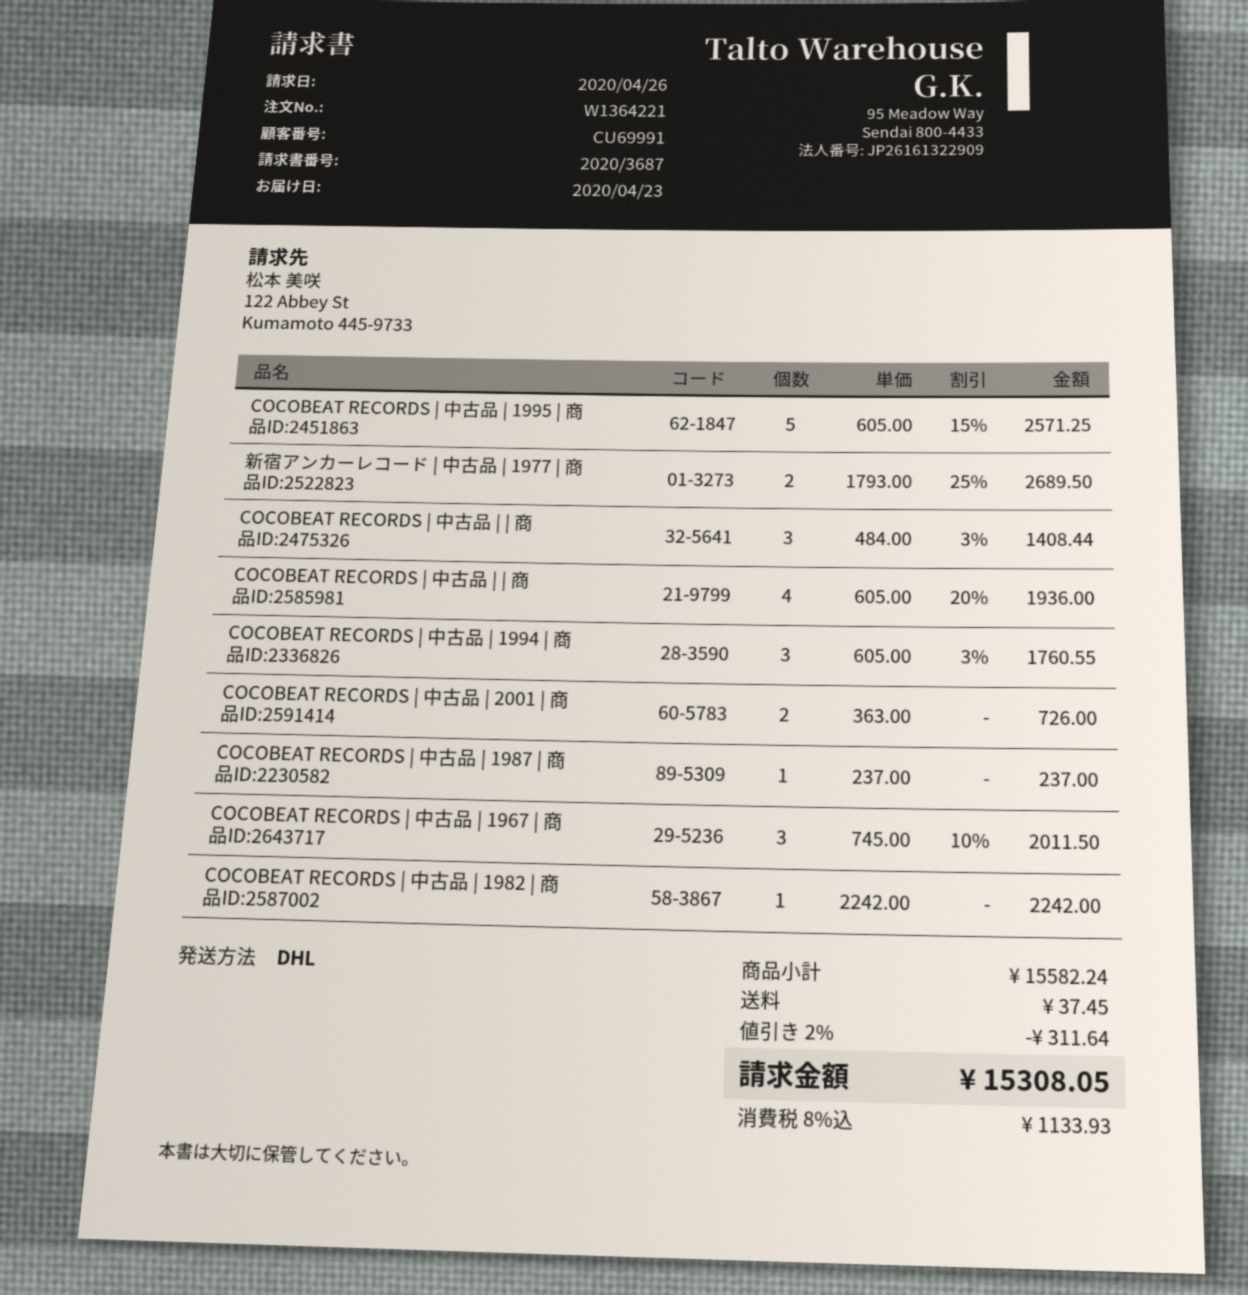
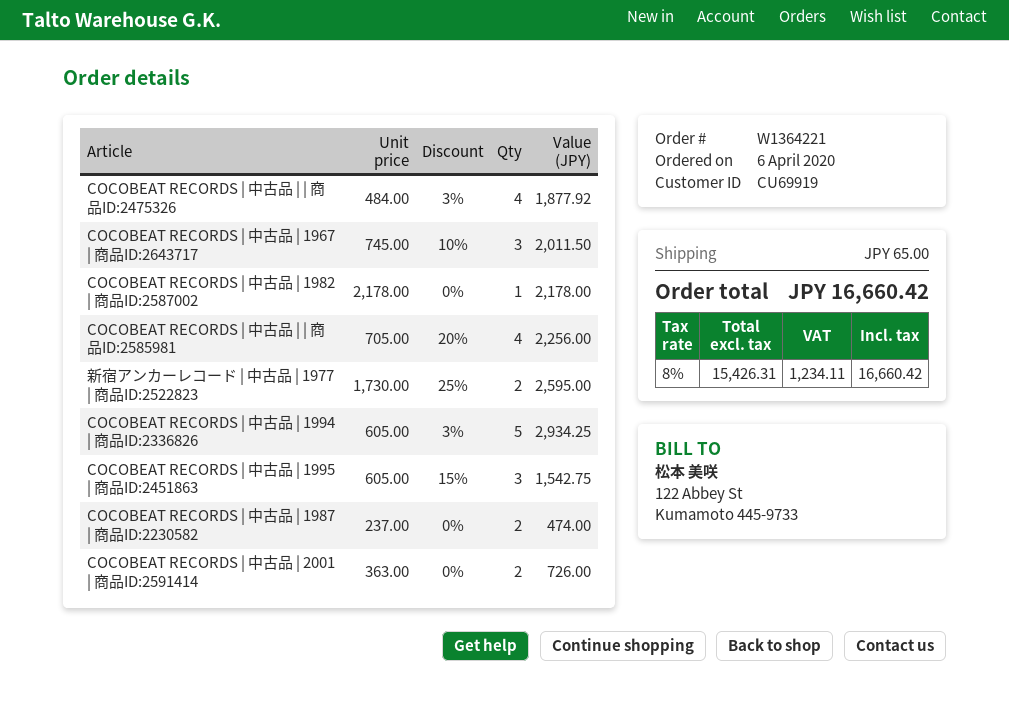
customer number: CU69991 -> CU69919
COCOBEAT RECORDS | 中古品 | 1995 | 商品ID:2451863: 5 x 605.00 - 15% = 2571.25 -> 3 x 605.00 - 15% = 1542.75
新宿アンカーレコード | 中古品 | 1977 | 商品ID:2522823: 2 x 1793.00 - 25% = 2689.50 -> 2 x 1730.00 - 25% = 2595.00
COCOBEAT RECORDS | 中古品 | | 商品ID:2475326: 3 x 484.00 - 3% = 1408.44 -> 4 x 484.00 - 3% = 1877.92
COCOBEAT RECORDS | 中古品 | | 商品ID:2585981: 4 x 605.00 - 20% = 1936.00 -> 4 x 705.00 - 20% = 2256.00
COCOBEAT RECORDS | 中古品 | 1994 | 商品ID:2336826: 3 x 605.00 - 3% = 1760.55 -> 5 x 605.00 - 3% = 2934.25
COCOBEAT RECORDS | 中古品 | 1987 | 商品ID:2230582: 1 x 237.00 = 237.00 -> 2 x 237.00 = 474.00
COCOBEAT RECORDS | 中古品 | 1982 | 商品ID:2587002: 1 x 2242.00 = 2242.00 -> 1 x 2178.00 = 2178.00
discount: 2% = 311.64 -> none
shipping: 37.45 -> 65.00
tax: 8% = 1133.93 -> 8% = 1234.11
total: 15308.05 -> 16660.42

